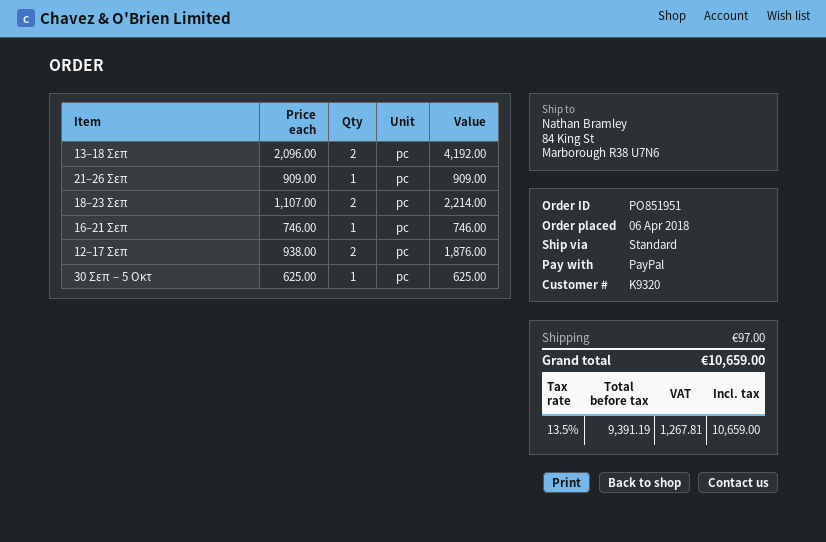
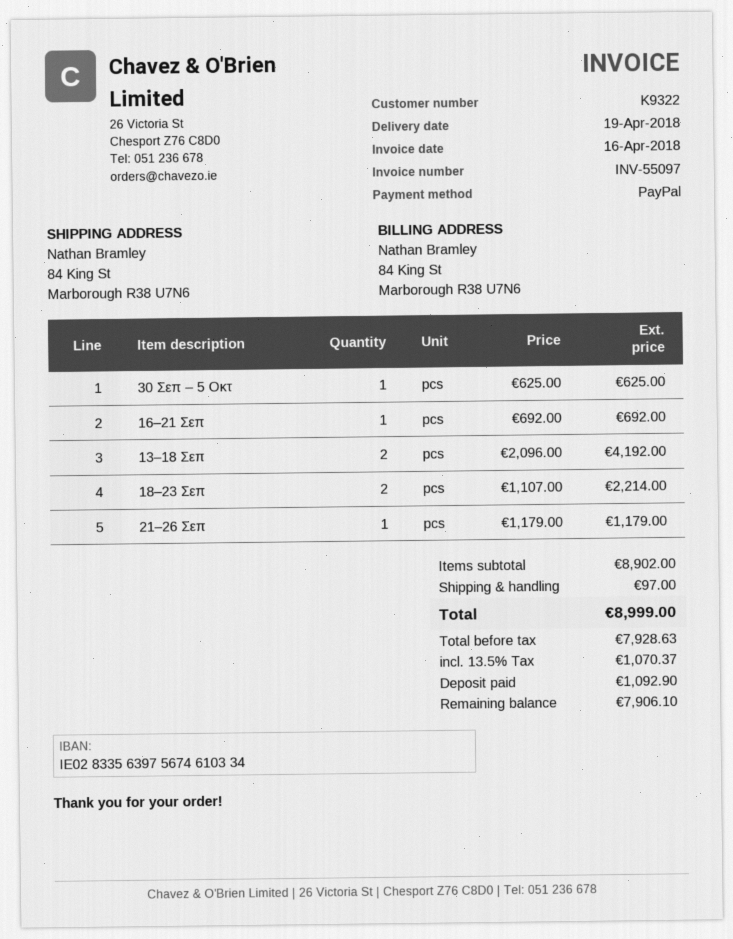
customer number: K9320 -> K9322
21–26 Σεπ: 1 x 909.00 = 909.00 -> 1 x 1179.00 = 1179.00
16–21 Σεπ: 1 x 746.00 = 746.00 -> 1 x 692.00 = 692.00
12–17 Σεπ: 2 x 938.00 = 1876.00 -> none
net: 9391.19 -> 7928.63
tax: 13.5% = 1267.81 -> 13.5% = 1070.37
total: 10659.00 -> 8999.00

